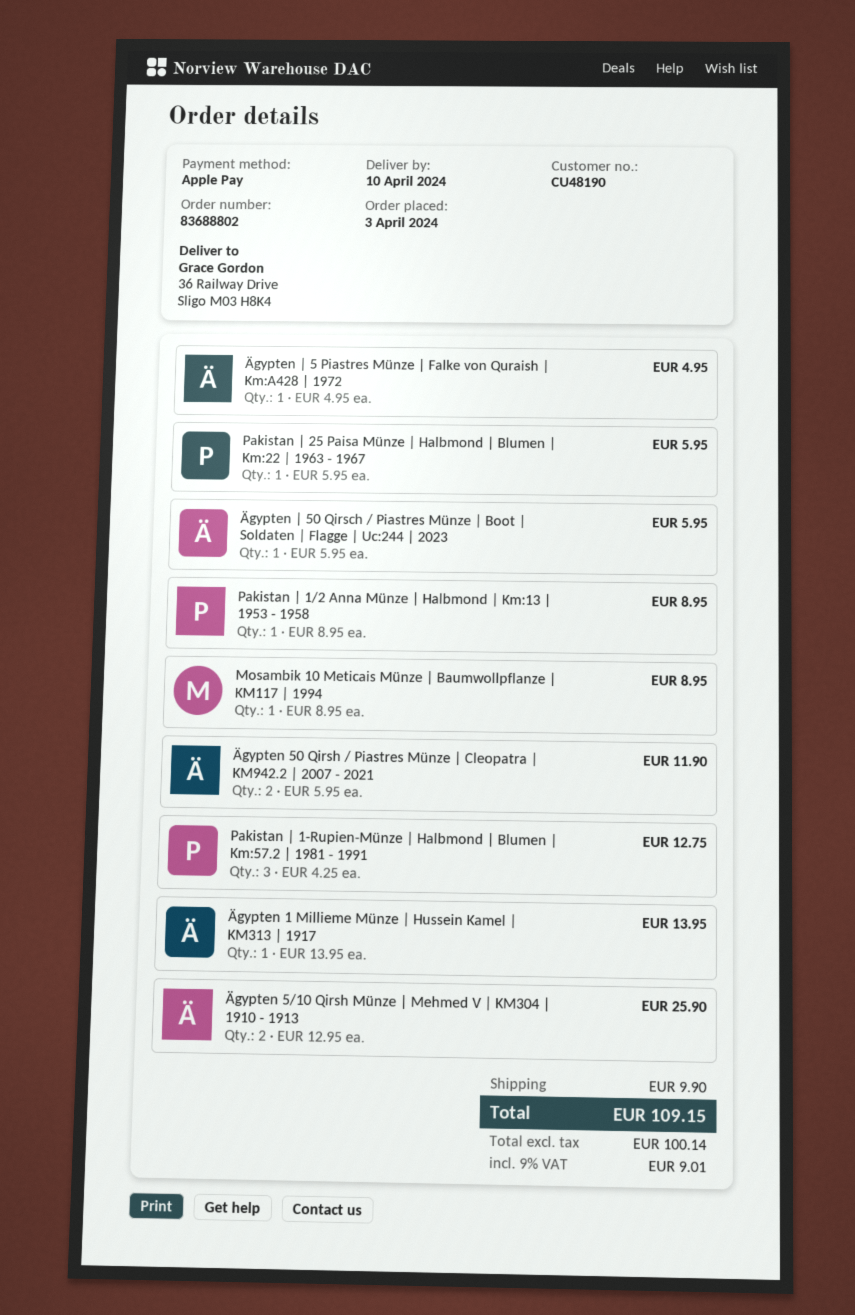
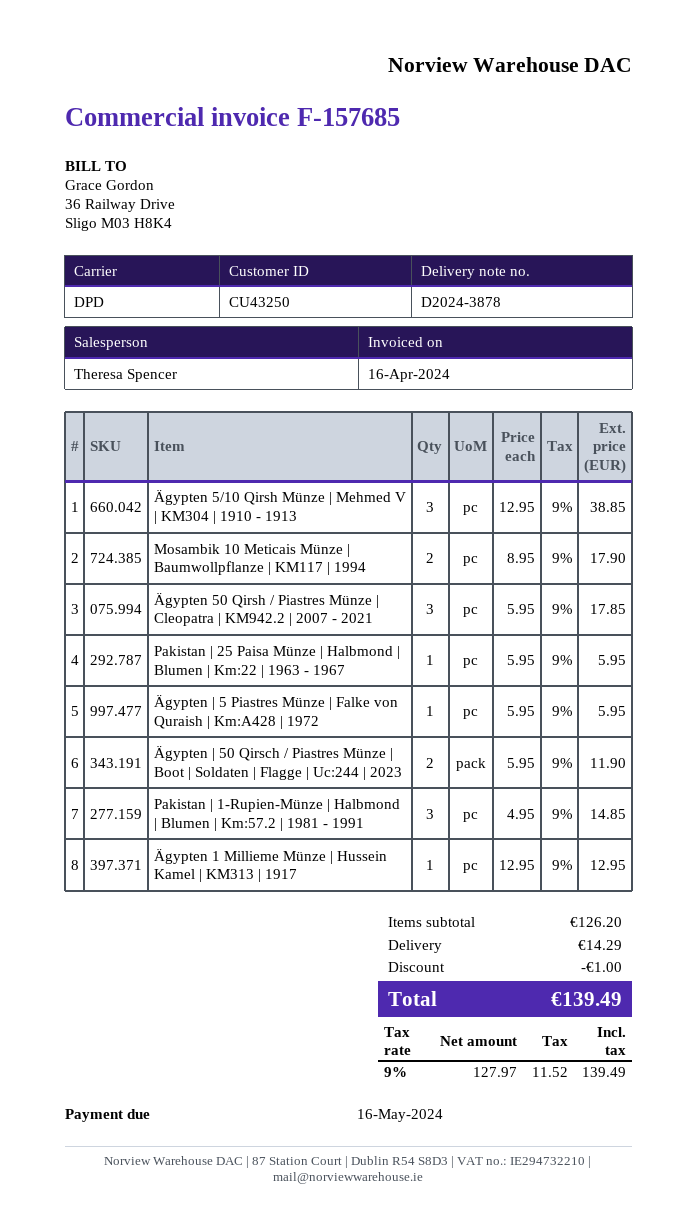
customer number: CU48190 -> CU43250
Ägypten | 5 Piastres Münze | Falke von Quraish | Km:A428 | 1972: 1 x 4.95 = 4.95 -> 1 x 5.95 = 5.95
Ägypten | 50 Qirsch / Piastres Münze | Boot | Soldaten | Flagge | Uc:244 | 2023: 1 x 5.95 = 5.95 -> 2 x 5.95 = 11.90
Pakistan | 1/2 Anna Münze | Halbmond | Km:13 | 1953 - 1958: 1 x 8.95 = 8.95 -> none
Mosambik 10 Meticais Münze | Baumwollpflanze | KM117 | 1994: 1 x 8.95 = 8.95 -> 2 x 8.95 = 17.90
Ägypten 50 Qirsh / Piastres Münze | Cleopatra | KM942.2 | 2007 - 2021: 2 x 5.95 = 11.90 -> 3 x 5.95 = 17.85
Pakistan | 1-Rupien-Münze | Halbmond | Blumen | Km:57.2 | 1981 - 1991: 3 x 4.25 = 12.75 -> 3 x 4.95 = 14.85
Ägypten 1 Millieme Münze | Hussein Kamel | KM313 | 1917: 1 x 13.95 = 13.95 -> 1 x 12.95 = 12.95
Ägypten 5/10 Qirsh Münze | Mehmed V | KM304 | 1910 - 1913: 2 x 12.95 = 25.90 -> 3 x 12.95 = 38.85
discount: none -> 1.00
shipping: 9.90 -> 14.29
net: 100.14 -> 127.97
tax: 9% = 9.01 -> 9% = 11.52
total: 109.15 -> 139.49

